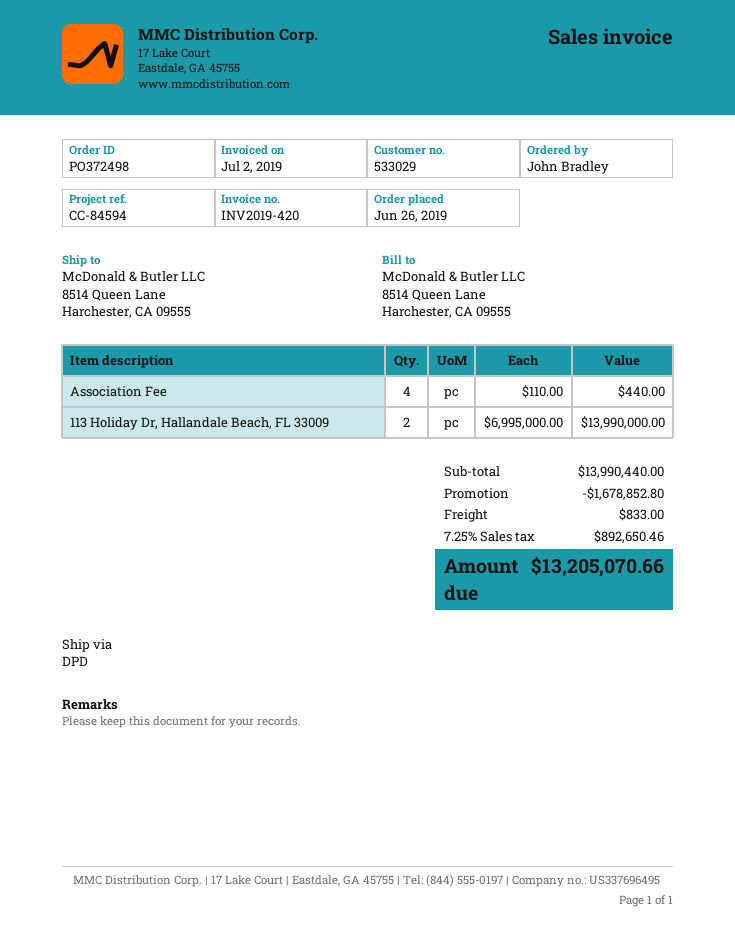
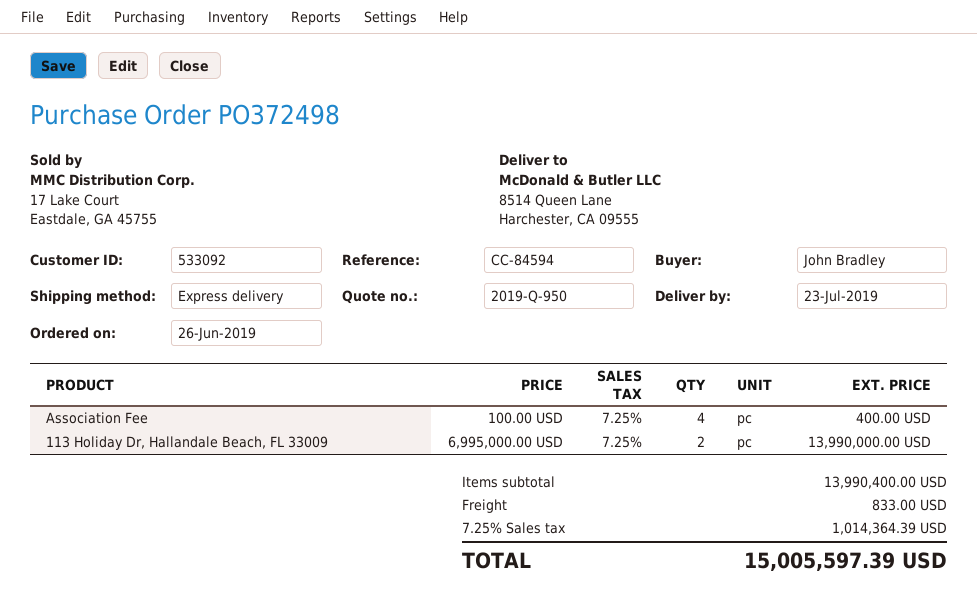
customer number: 533029 -> 533092
shipping method: DPD -> express
Association Fee: 4 x 110.00 = 440.00 -> 4 x 100.00 = 400.00
subtotal: 13990440.00 -> 13990400.00
discount: 1678852.80 -> none
tax: 7.25% = 892650.46 -> 7.25% = 1014364.39
total: 13205070.66 -> 15005597.39

